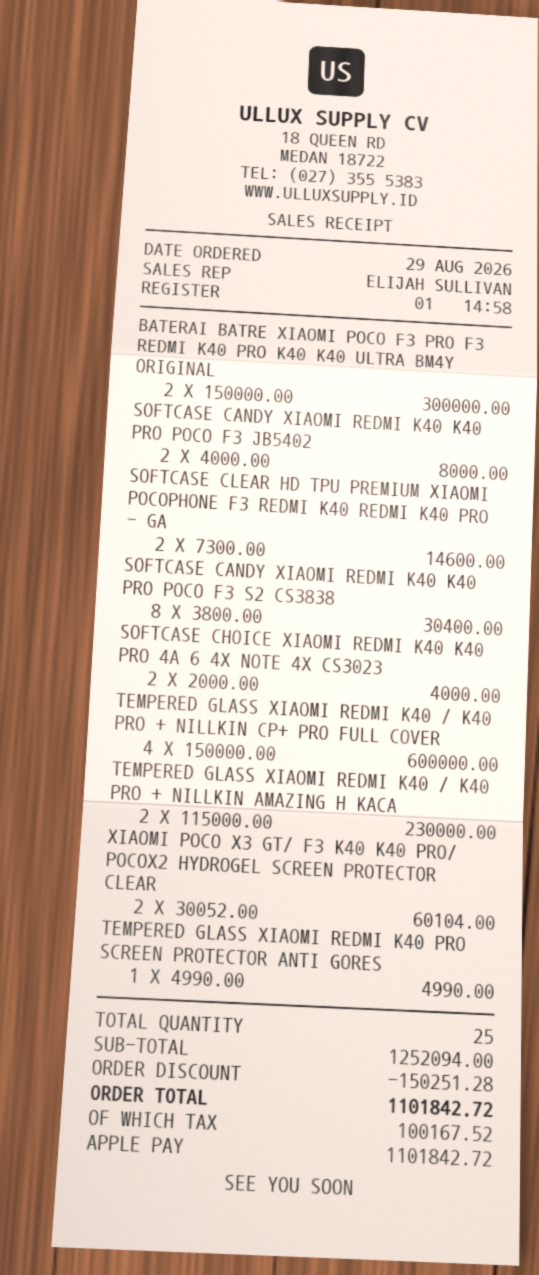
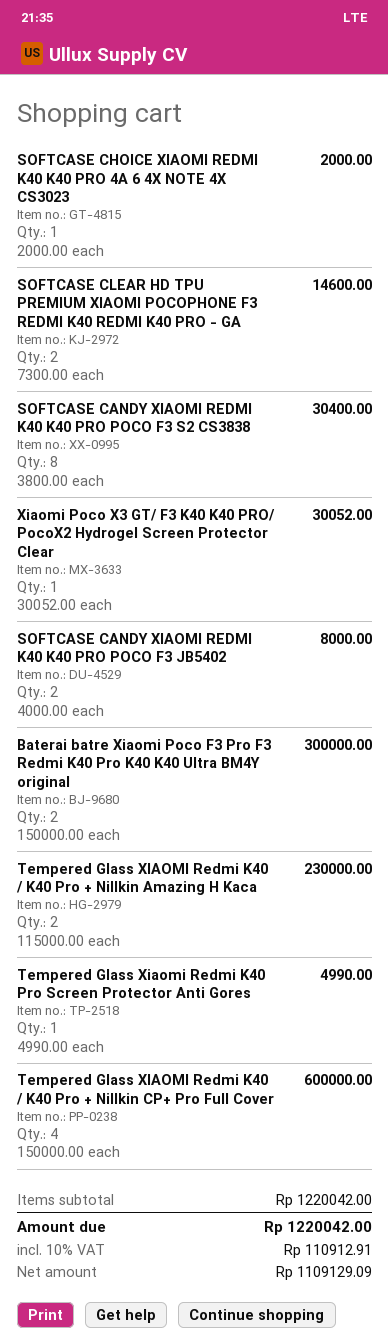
SOFTCASE CHOICE XIAOMI REDMI K40 K40 PRO 4A 6 4X NOTE 4X CS3023: 2 x 2000.00 = 4000.00 -> 1 x 2000.00 = 2000.00
XIAOMI POCO X3 GT/ F3 K40 K40 PRO/ POCOX2 HYDROGEL SCREEN PROTECTOR CLEAR: 2 x 30052.00 = 60104.00 -> 1 x 30052.00 = 30052.00
subtotal: 1252094.00 -> 1220042.00
discount: 150251.28 -> none
tax: 100167.52 -> 110912.91
total: 1101842.72 -> 1220042.00

